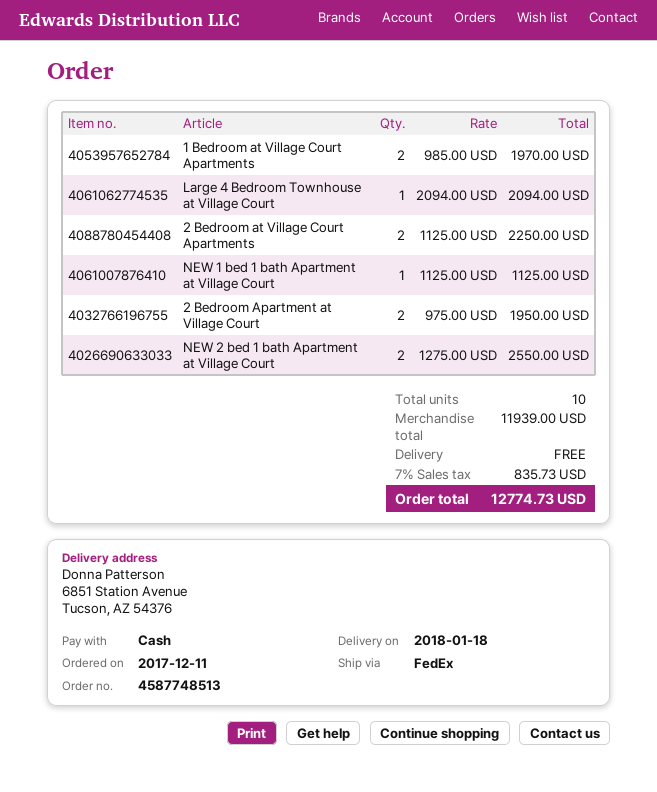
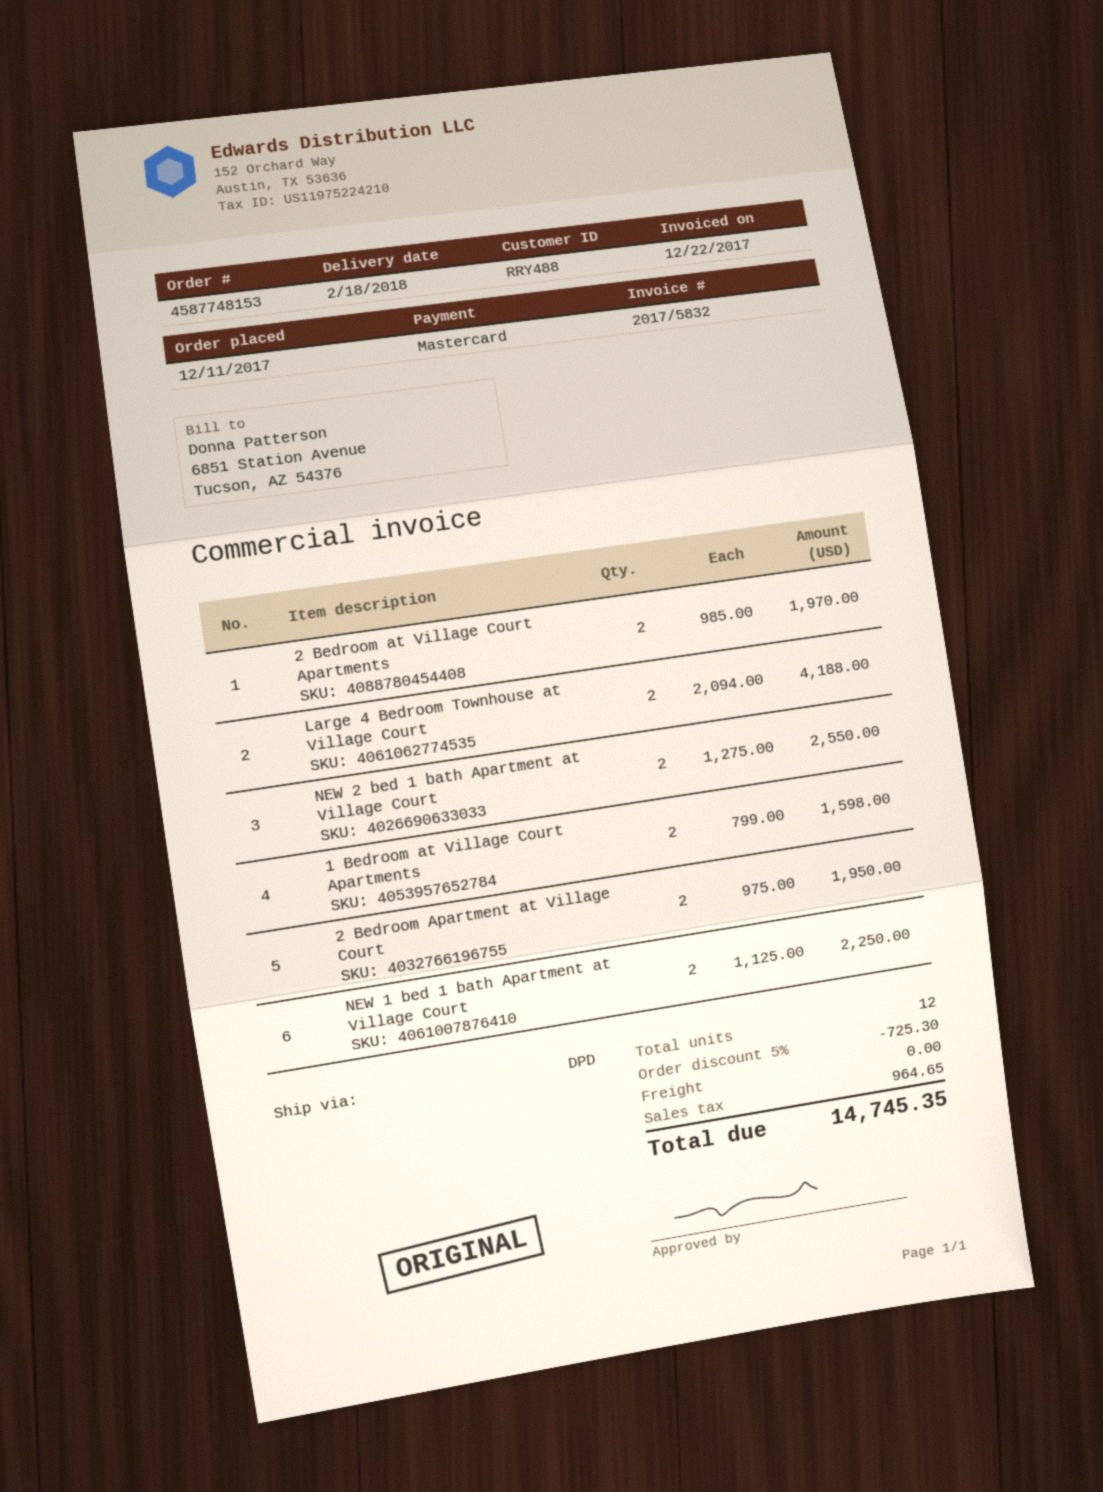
order number: 4587748513 -> 4587748153
delivery date: 2018-01-18 -> 2018-02-18
payment method: cash -> Mastercard
shipping method: FedEx -> DPD
1 Bedroom at Village Court Apartments: 2 x 985.00 = 1970.00 -> 2 x 799.00 = 1598.00
Large 4 Bedroom Townhouse at Village Court: 1 x 2094.00 = 2094.00 -> 2 x 2094.00 = 4188.00
2 Bedroom at Village Court Apartments: 2 x 1125.00 = 2250.00 -> 2 x 985.00 = 1970.00
NEW 1 bed 1 bath Apartment at Village Court: 1 x 1125.00 = 1125.00 -> 2 x 1125.00 = 2250.00
total quantity: 10 -> 12
discount: none -> 5% = 725.30
tax: 835.73 -> 964.65
total: 12774.73 -> 14745.35

